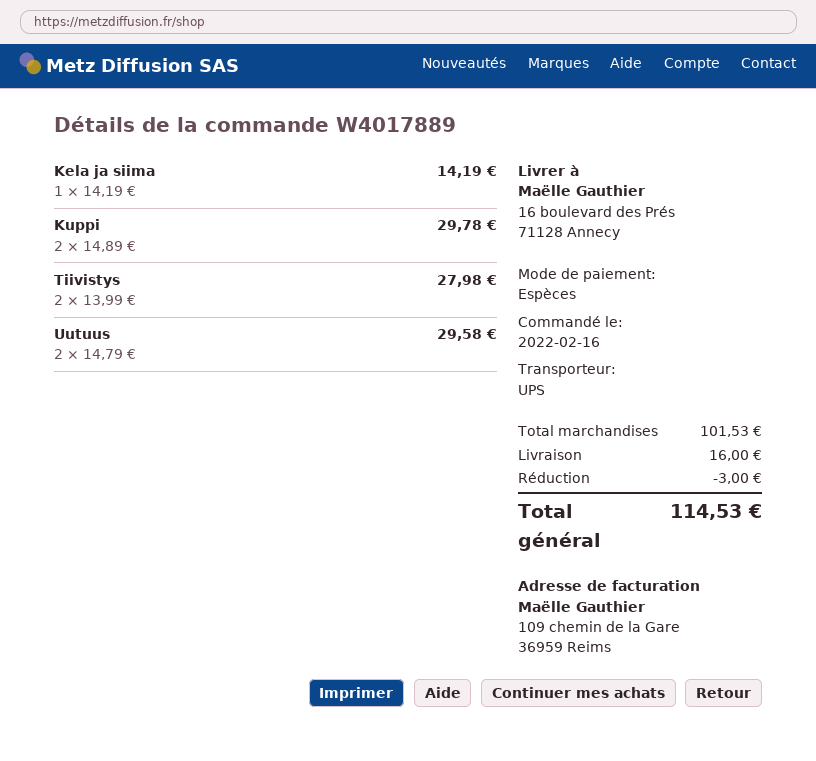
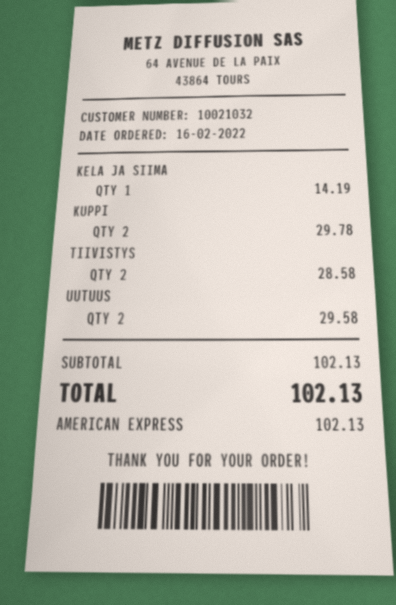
payment method: cash -> American Express
Tiivistys: 2 for 27.98 -> 2 for 28.58
subtotal: 101.53 -> 102.13
discount: 3.00 -> none
shipping: 16.00 -> none
total: 114.53 -> 102.13

